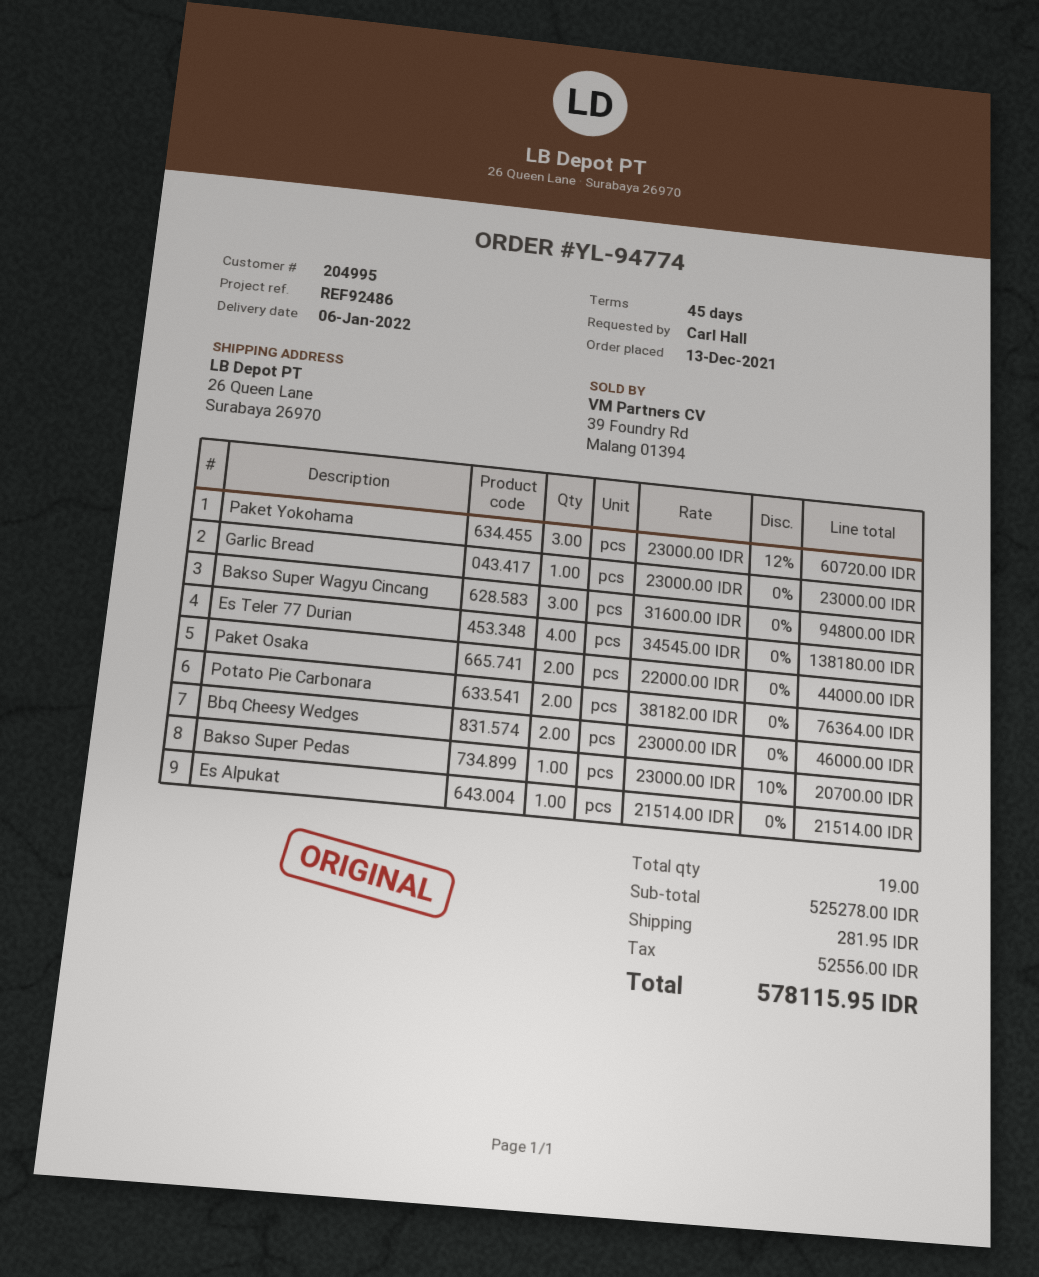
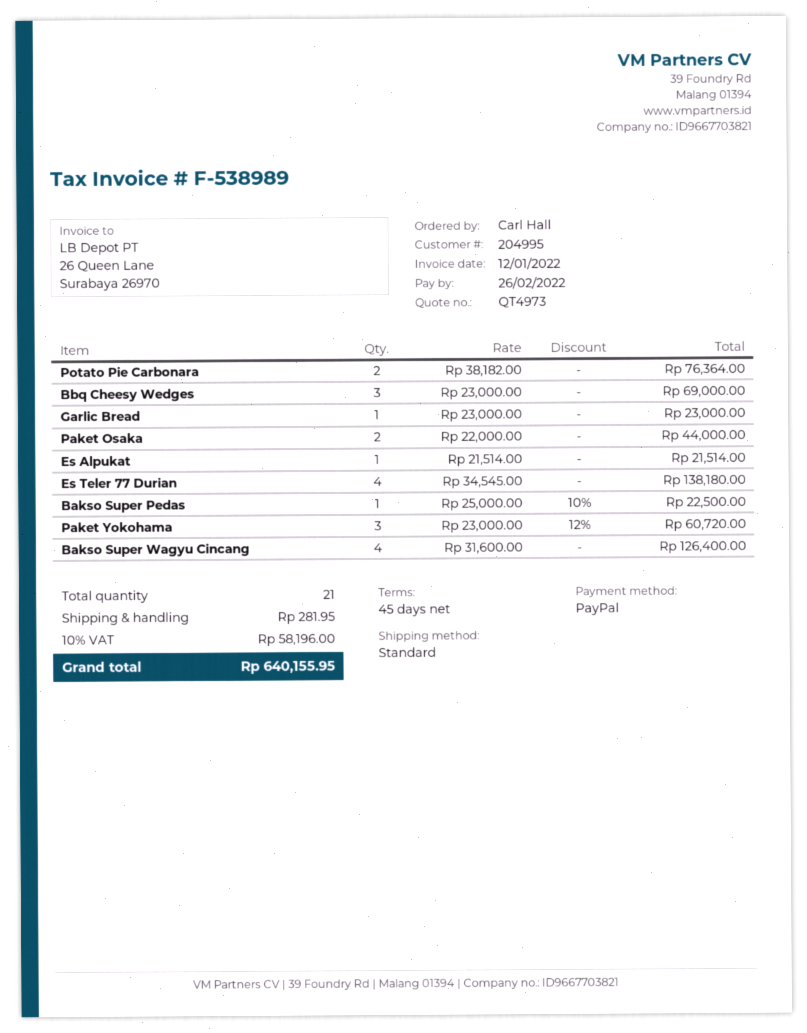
Bakso Super Wagyu Cincang: 3 x 31600.00 = 94800.00 -> 4 x 31600.00 = 126400.00
Bbq Cheesy Wedges: 2 x 23000.00 = 46000.00 -> 3 x 23000.00 = 69000.00
Bakso Super Pedas: 1 x 23000.00 - 10% = 20700.00 -> 1 x 25000.00 - 10% = 22500.00
total quantity: 19 -> 21
tax: 52556.00 -> 58196.00
total: 578115.95 -> 640155.95

